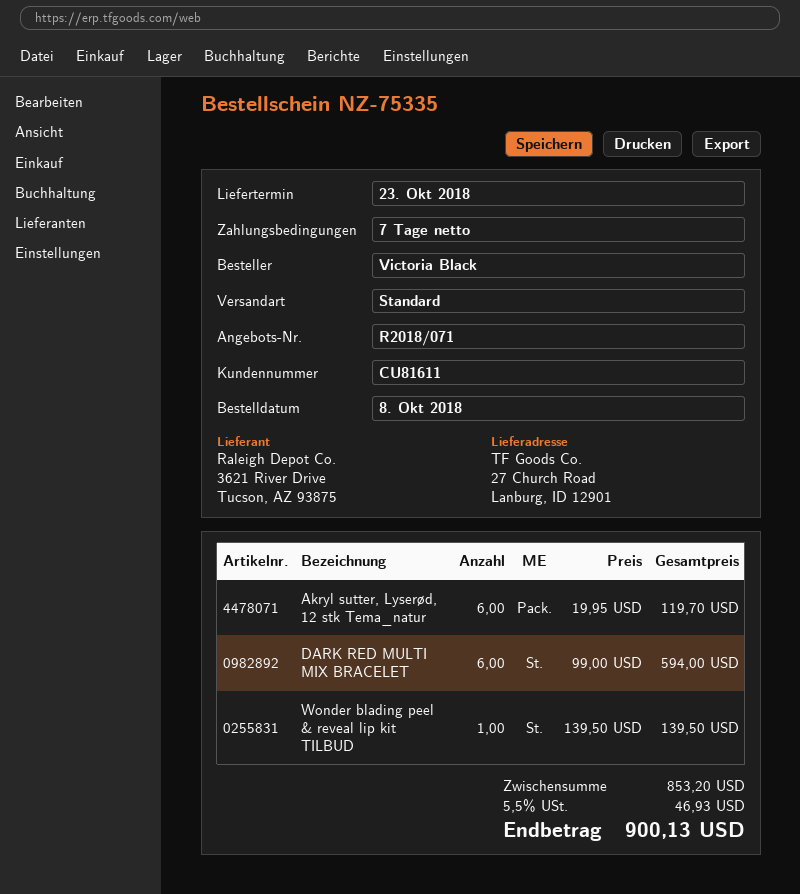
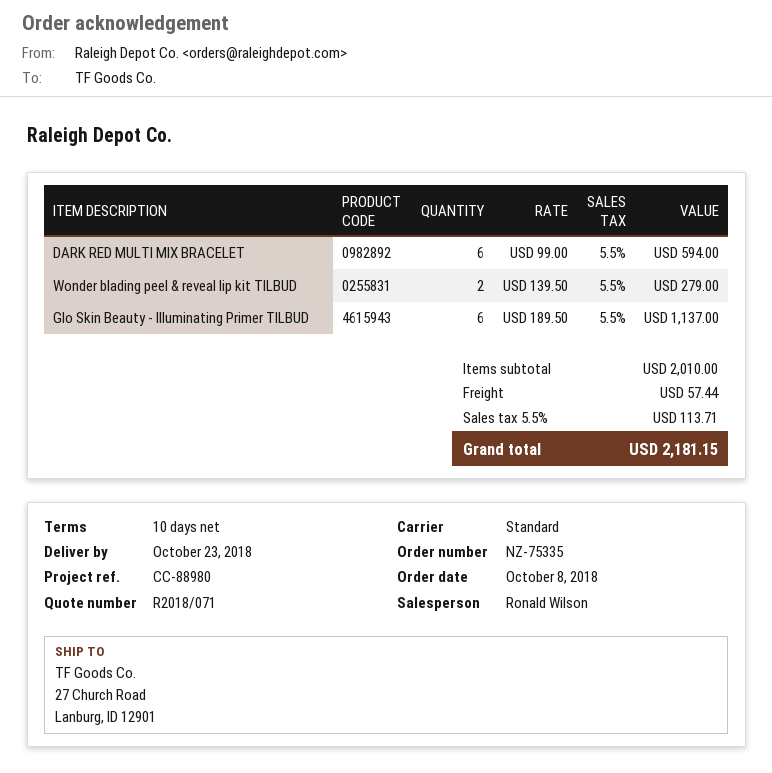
payment terms: 7 days -> 10 days
Akryl sutter, Lyserød, 12 stk Tema_natur: 6 x 19.95 = 119.70 -> none
Wonder blading peel & reveal lip kit TILBUD: 1 x 139.50 = 139.50 -> 2 x 139.50 = 279.00
Glo Skin Beauty - Illuminating Primer TILBUD: none -> 6 x 189.50 = 1137.00
subtotal: 853.20 -> 2010.00
shipping: none -> 57.44
tax: 5.5% = 46.93 -> 5.5% = 113.71
total: 900.13 -> 2181.15

